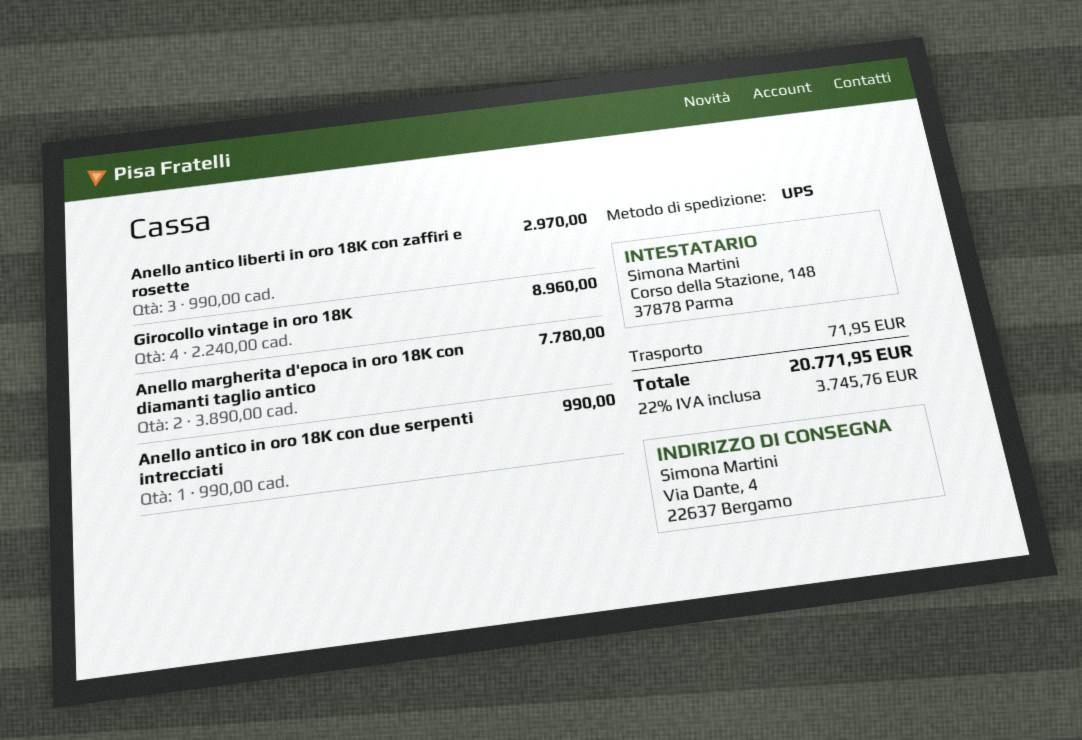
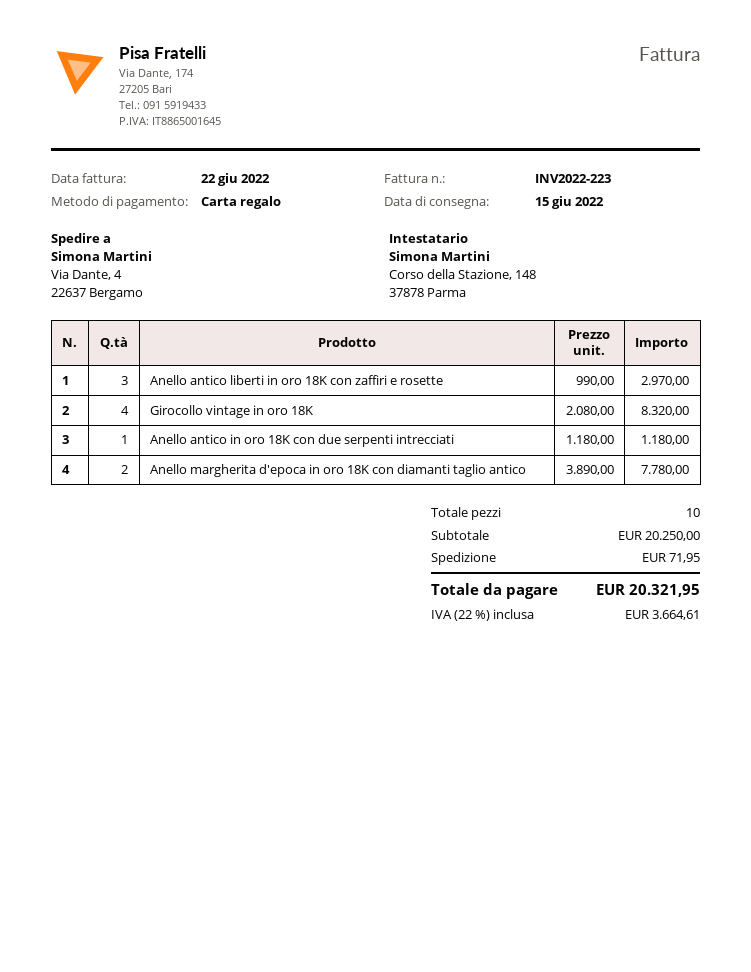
Girocollo vintage in oro 18K: 4 x 2240.00 = 8960.00 -> 4 x 2080.00 = 8320.00
Anello antico in oro 18K con due serpenti intrecciati: 1 x 990.00 = 990.00 -> 1 x 1180.00 = 1180.00
tax: 22% = 3745.76 -> 22% = 3664.61
total: 20771.95 -> 20321.95

